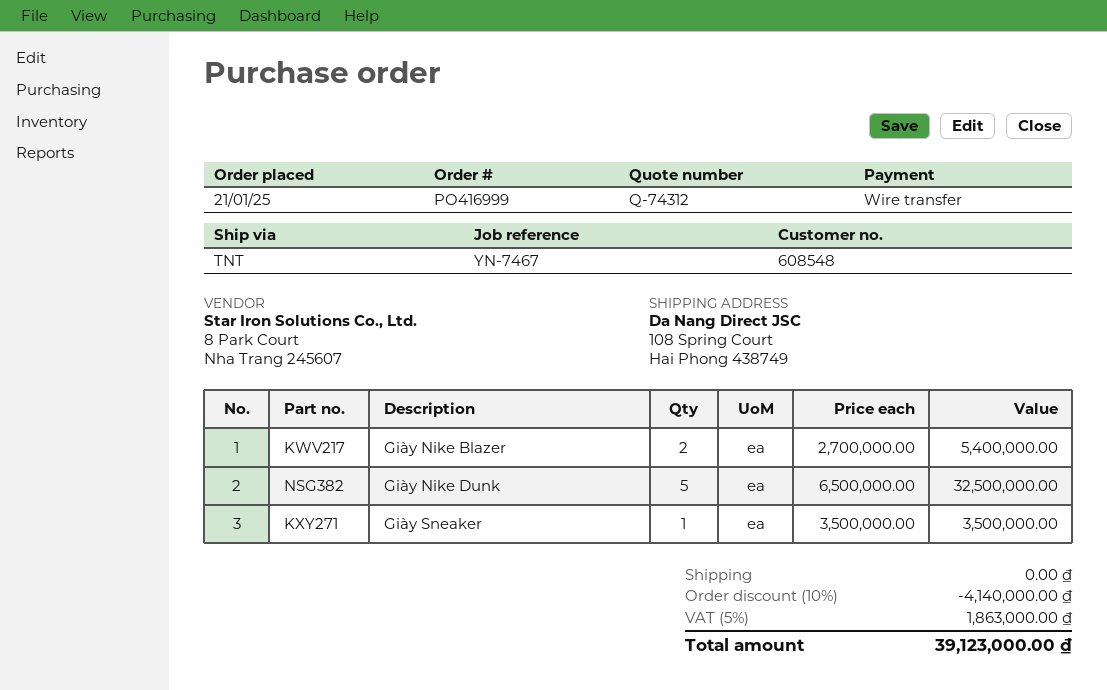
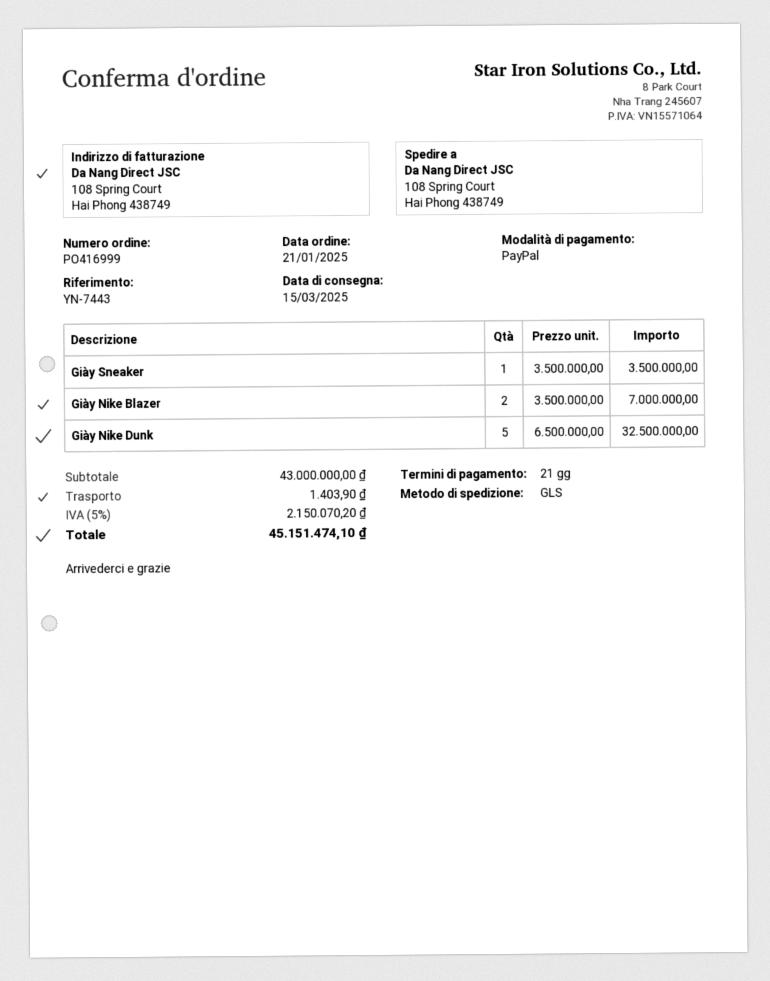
reference: YN-7467 -> YN-7443
payment method: bank transfer -> PayPal
shipping method: TNT -> GLS
Giày Nike Blazer: 2 x 2700000.00 = 5400000.00 -> 2 x 3500000.00 = 7000000.00
discount: 10% = 4140000.00 -> none
shipping: 0.00 -> 1403.90
tax: 5% = 1863000.00 -> 5% = 2150070.20
total: 39123000.00 -> 45151474.10

